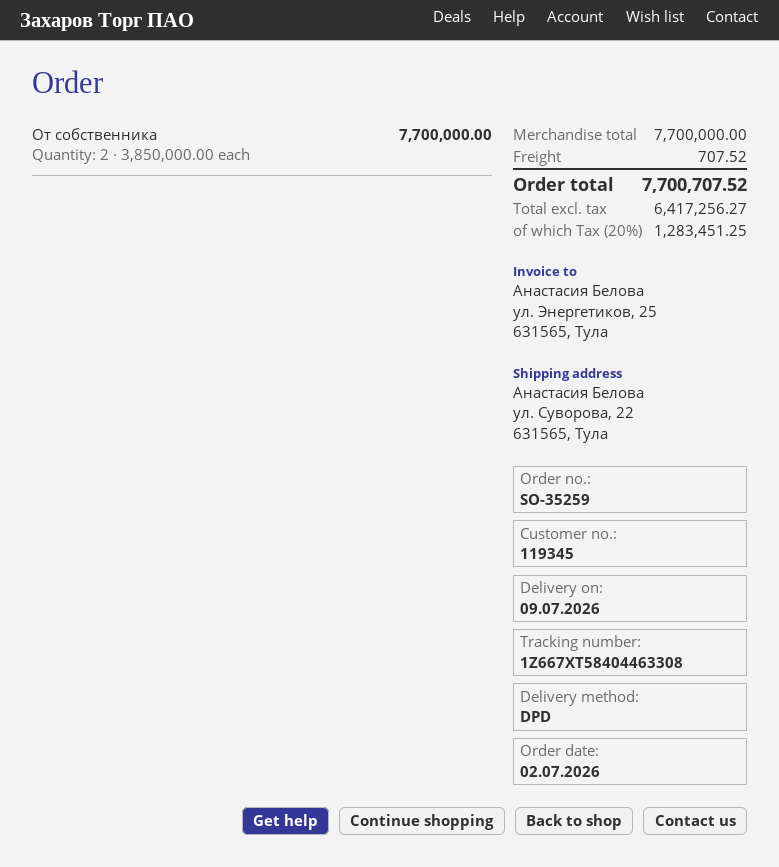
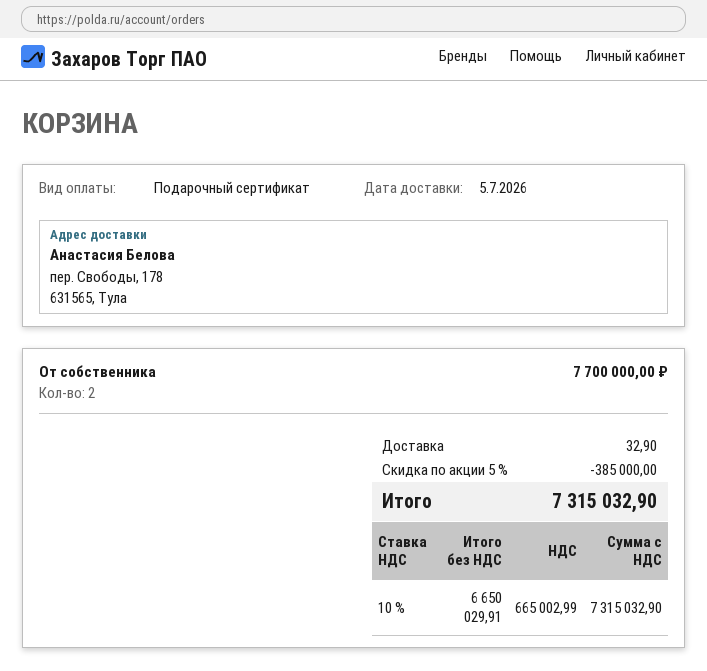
delivery date: 2026-07-09 -> 2026-07-05
ship to: ул. Суворова, 22, 631565, Тула -> пер. Свободы, 178, 631565, Тула
discount: none -> 5% = 385000.00
shipping: 707.52 -> 32.90
net: 6417256.27 -> 6650029.91
tax: 20% = 1283451.25 -> 10% = 665002.99
total: 7700707.52 -> 7315032.90

